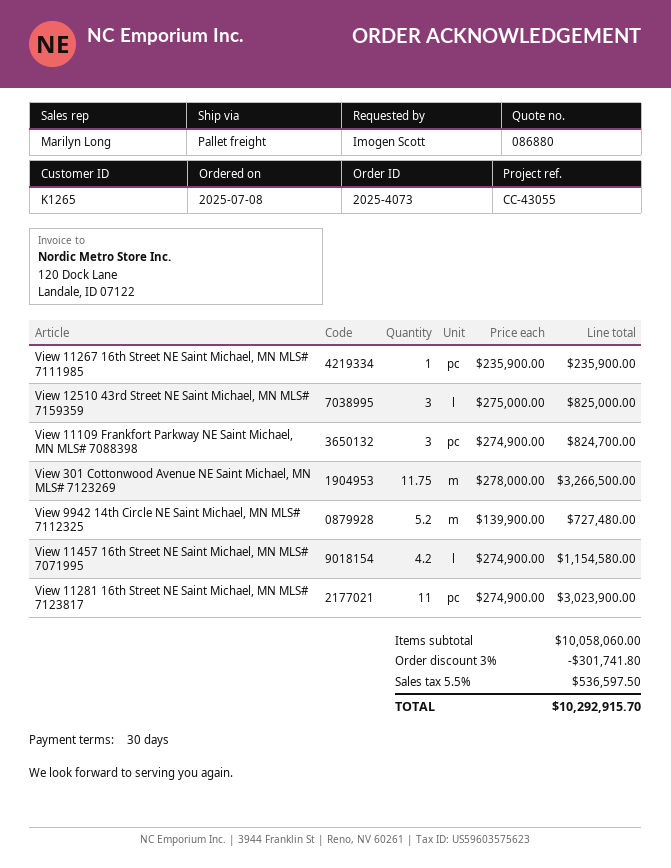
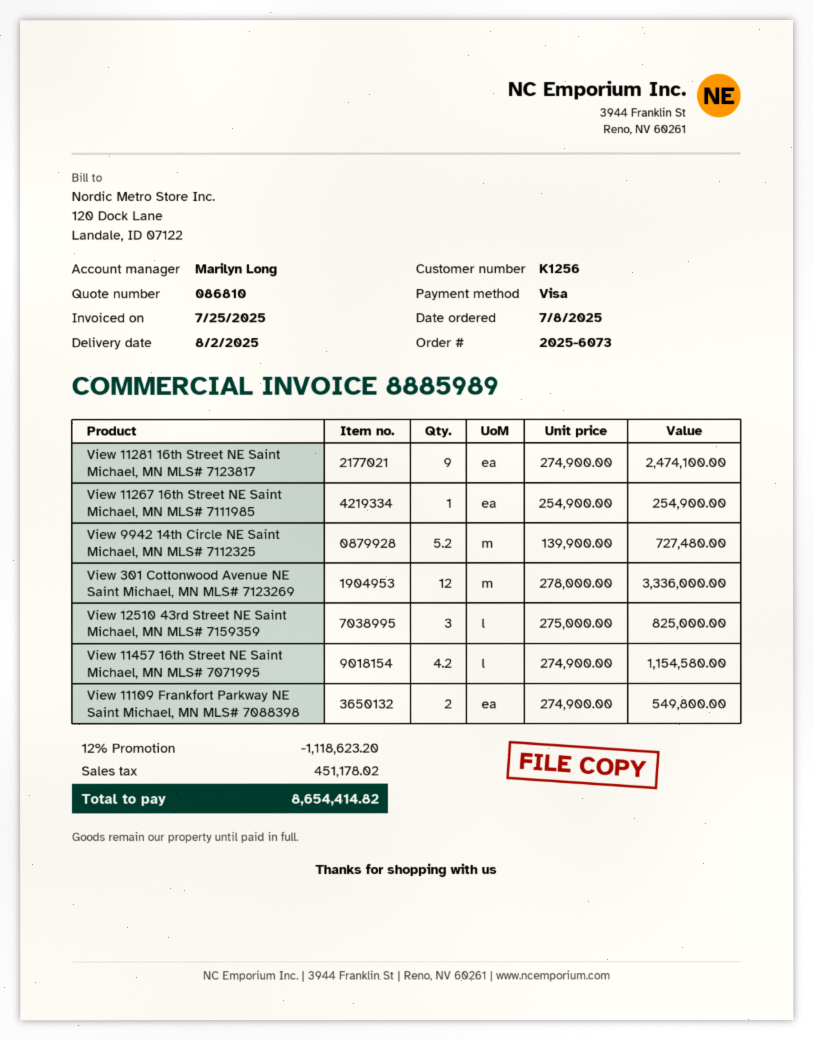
quote number: 086880 -> 086810
order number: 2025-4073 -> 2025-6073
customer number: K1265 -> K1256
View 11267 16th Street NE Saint Michael, MN MLS# 7111985: 1 x 235900.00 = 235900.00 -> 1 x 254900.00 = 254900.00
View 11109 Frankfort Parkway NE Saint Michael, MN MLS# 7088398: 3 x 274900.00 = 824700.00 -> 2 x 274900.00 = 549800.00
View 301 Cottonwood Avenue NE Saint Michael, MN MLS# 7123269: 11.75 x 278000.00 = 3266500.00 -> 12 x 278000.00 = 3336000.00
View 11281 16th Street NE Saint Michael, MN MLS# 7123817: 11 x 274900.00 = 3023900.00 -> 9 x 274900.00 = 2474100.00
discount: 3% = 301741.80 -> 12% = 1118623.20
tax: 536597.50 -> 451178.02
total: 10292915.70 -> 8654414.82

